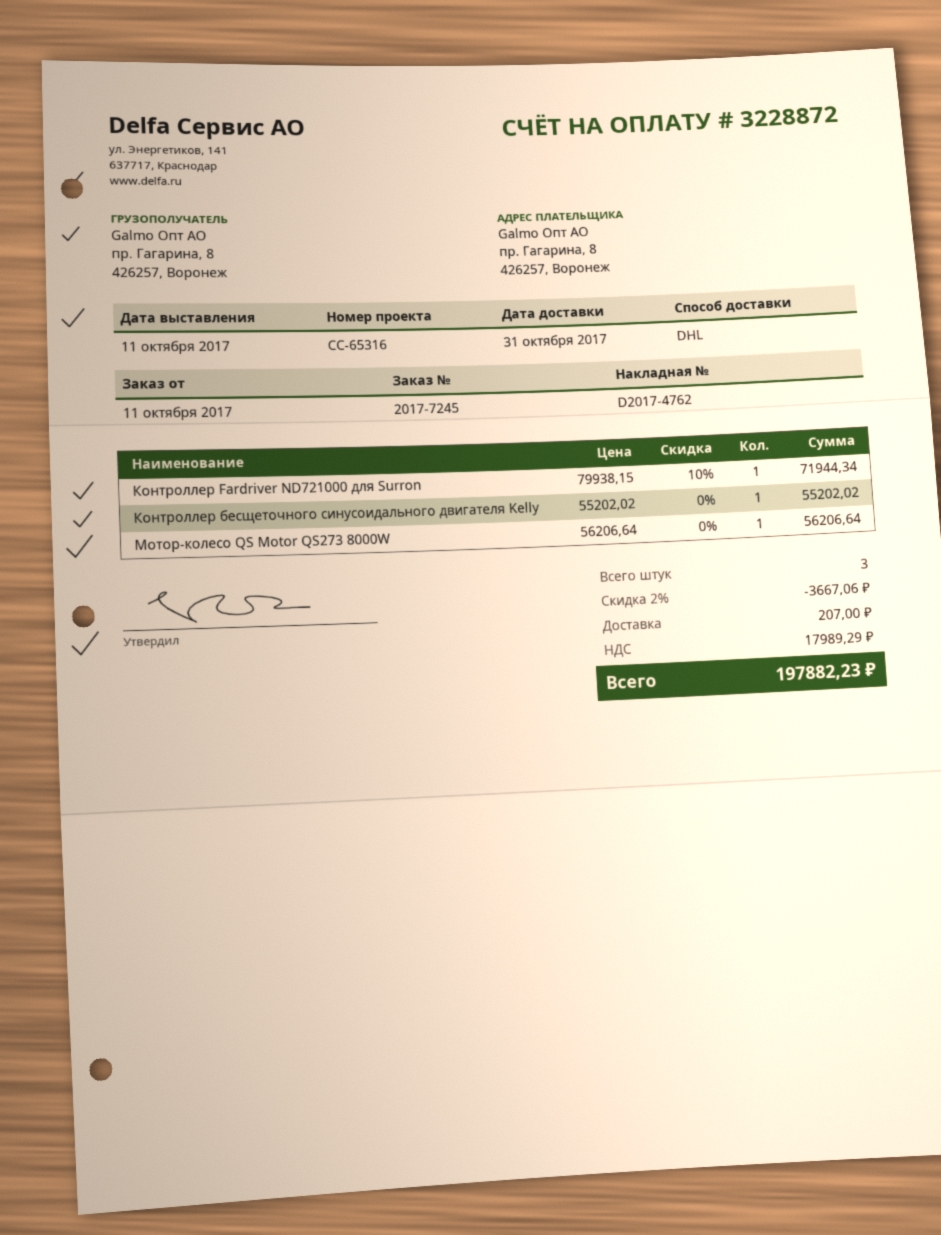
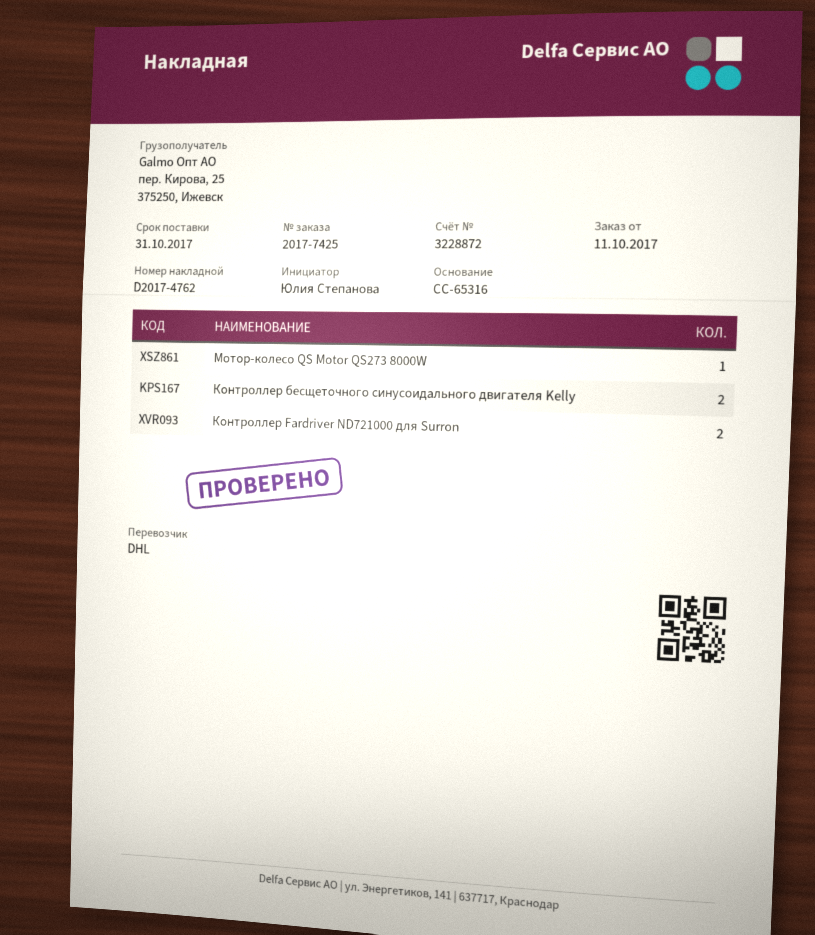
order number: 2017-7245 -> 2017-7425
ship to: пр. Гагарина, 8, 426257, Воронеж -> пер. Кирова, 25, 375250, Ижевск
Контроллер Fardriver ND721000 для Surron: 1 -> 2
Контроллер бесщеточного синусоидального двигателя Kelly: 1 -> 2

